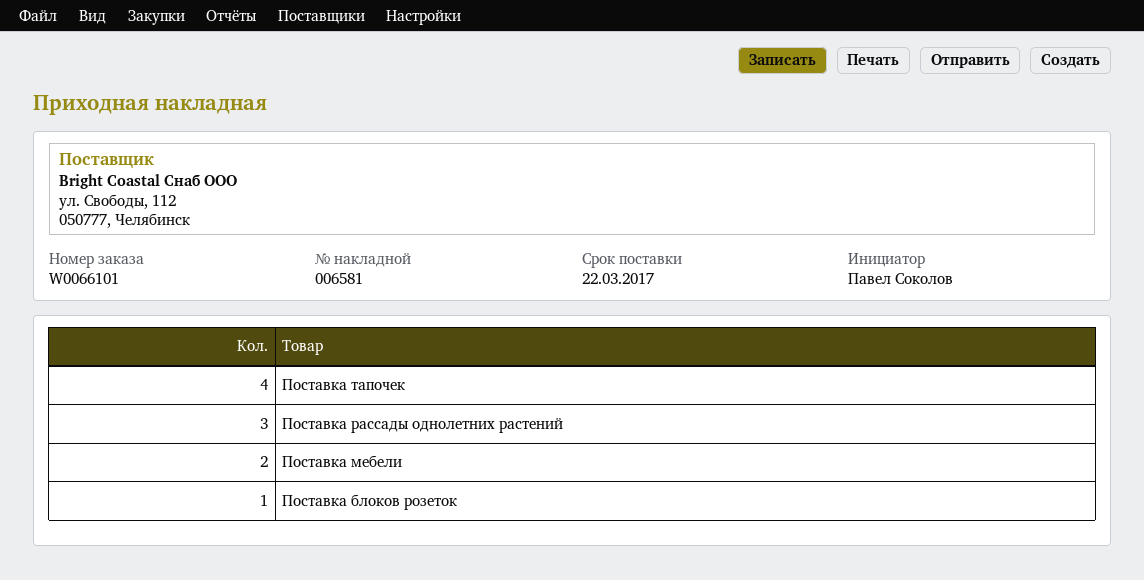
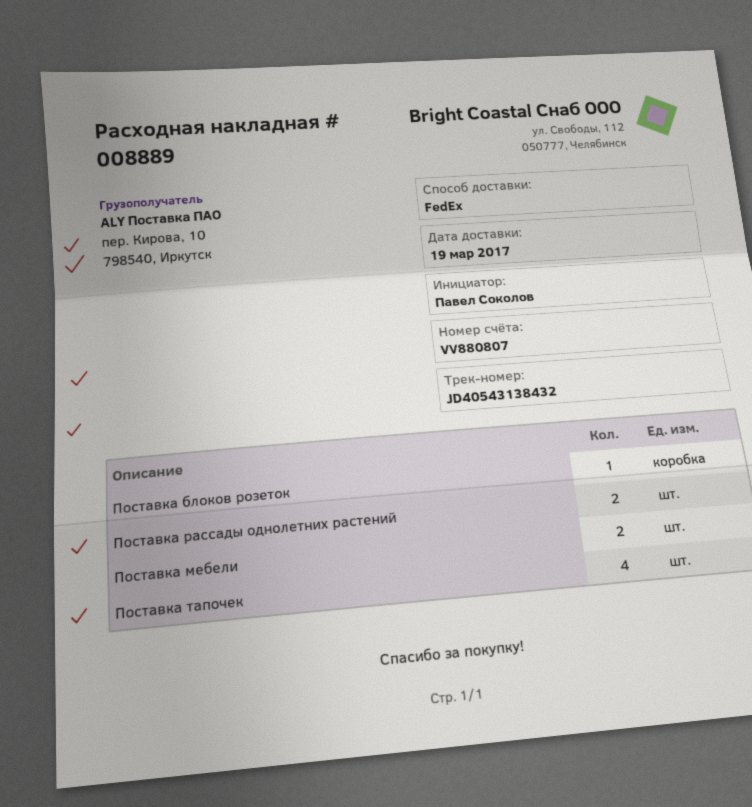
delivery note number: 006581 -> 008889
delivery date: 2017-03-22 -> 2017-03-19
Поставка рассады однолетних растений: 3 -> 2

